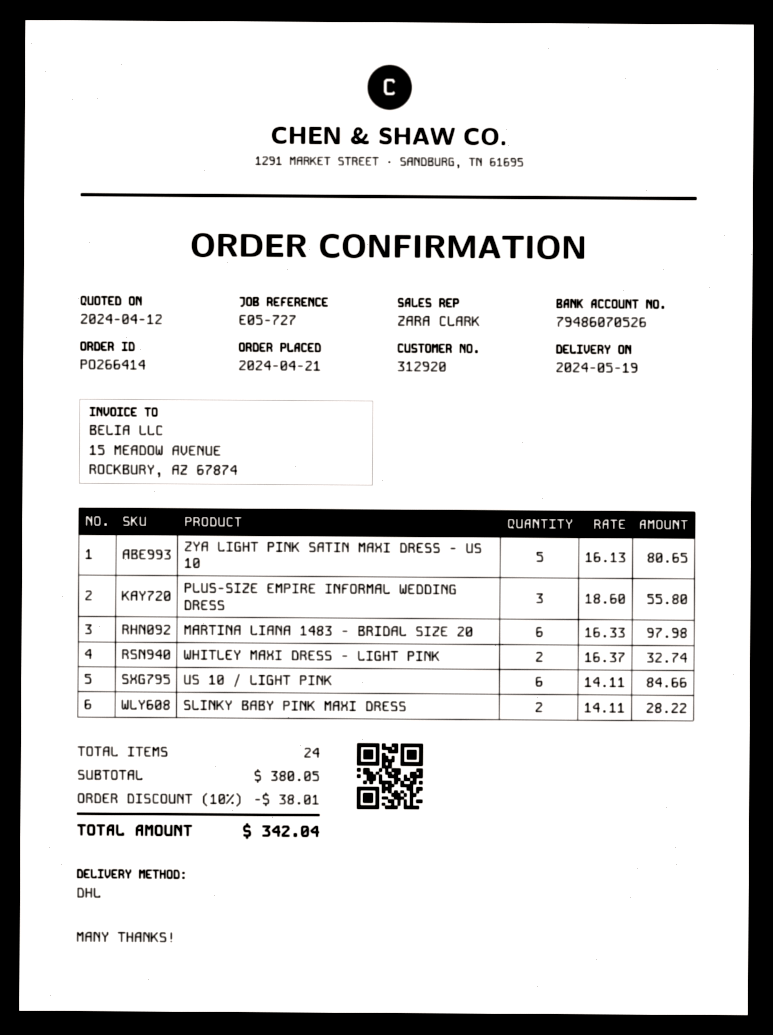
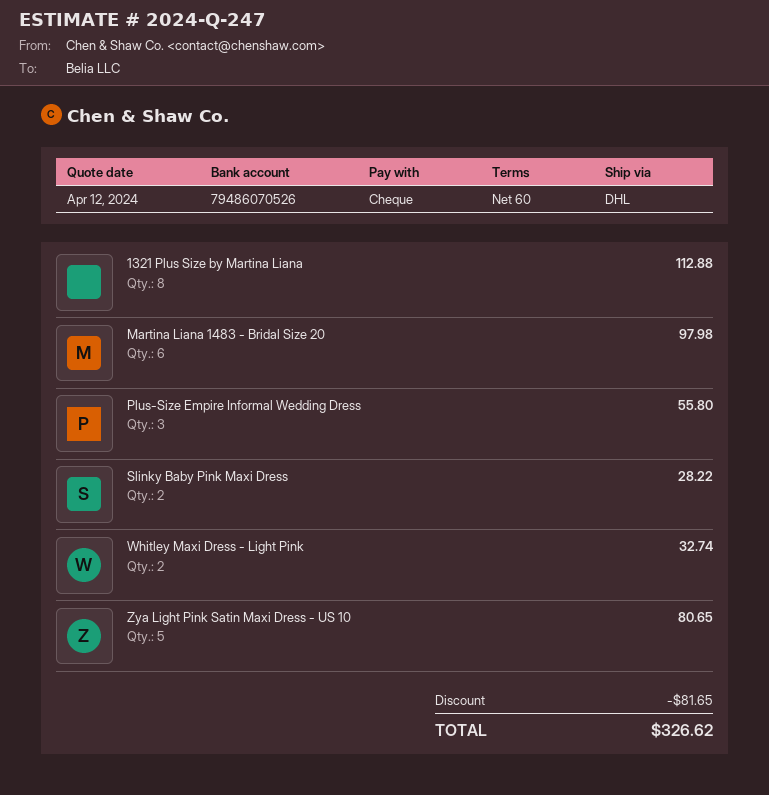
US 10 / LIGHT PINK: 6 for 84.66 -> none
1321 Plus Size by Martina Liana: none -> 8 for 112.88
discount: 38.01 -> 81.65
total: 342.04 -> 326.62

